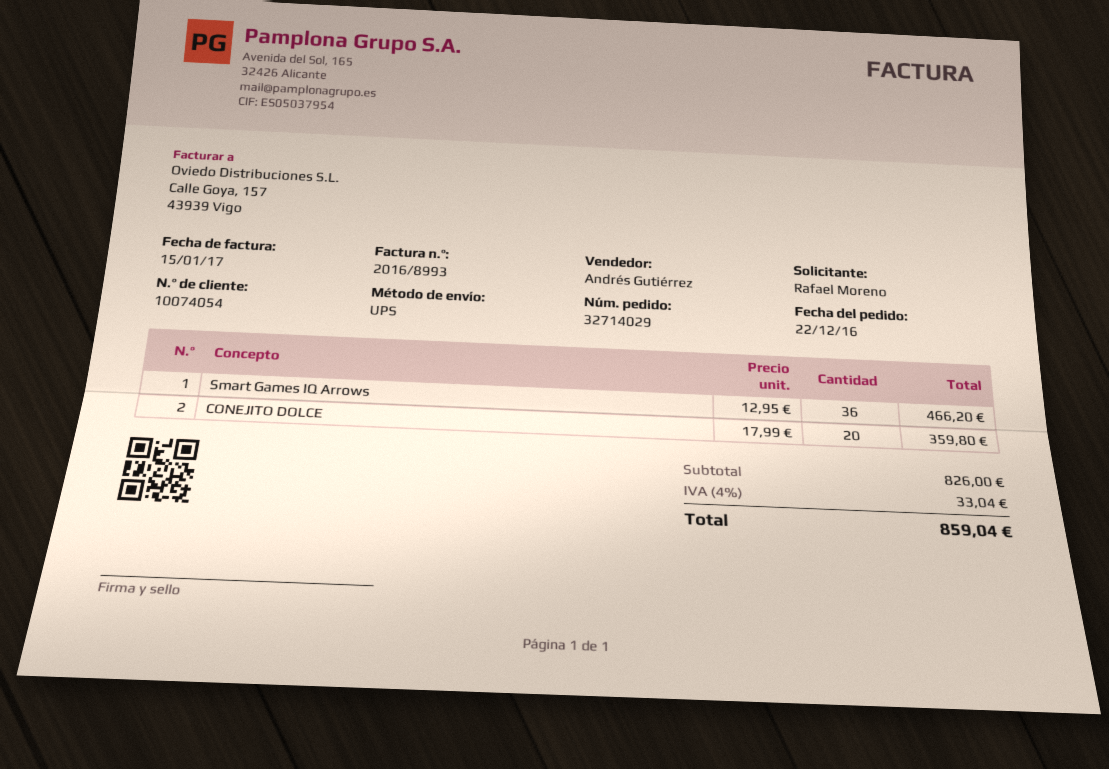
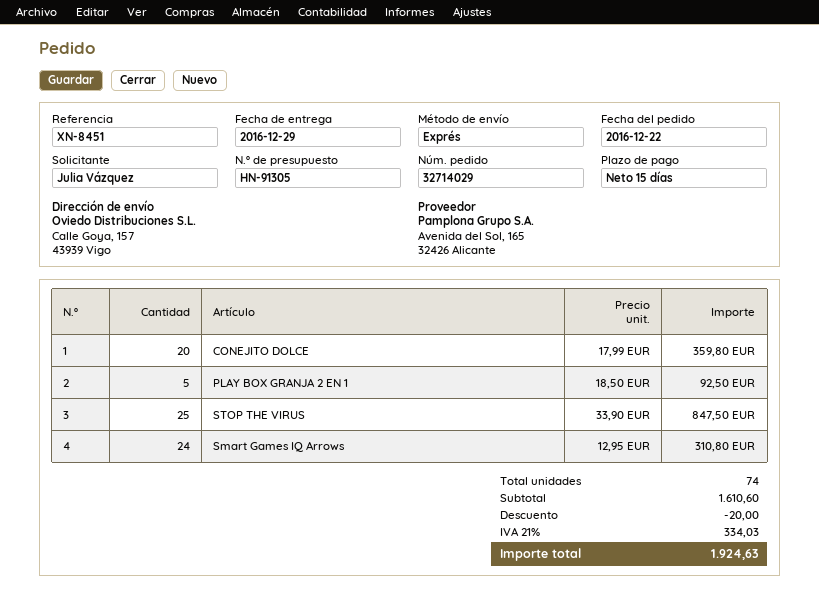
ordered by: Rafael Moreno -> Julia Vázquez
shipping method: UPS -> express
Smart Games IQ Arrows: 36 x 12.95 = 466.20 -> 24 x 12.95 = 310.80
PLAY BOX GRANJA 2 EN 1: none -> 5 x 18.50 = 92.50
STOP THE VIRUS: none -> 25 x 33.90 = 847.50
subtotal: 826.00 -> 1610.60
discount: none -> 20.00
tax: 4% = 33.04 -> 21% = 334.03
total: 859.04 -> 1924.63

